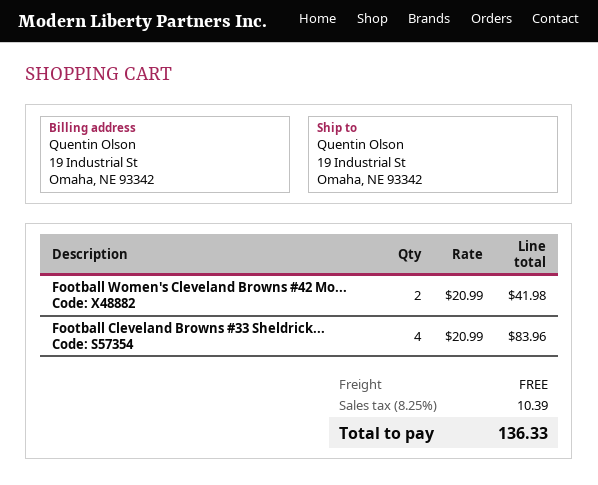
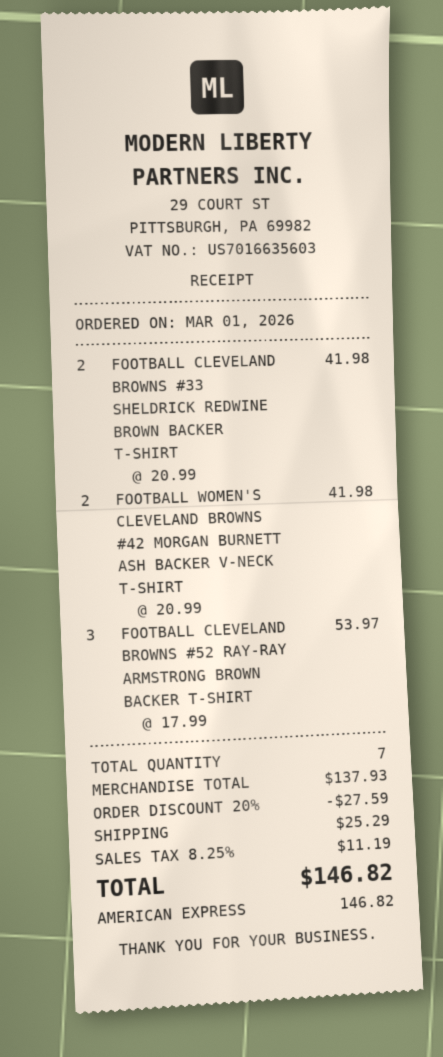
Football Cleveland Browns #33 Sheldrick...: 4 x 20.99 = 83.96 -> 2 x 20.99 = 41.98
FOOTBALL CLEVELAND BROWNS #52 RAY-RAY ARMSTRONG BROWN BACKER T-SHIRT: none -> 3 x 17.99 = 53.97
discount: none -> 20% = 27.59
shipping: 0.00 -> 25.29
tax: 8.25% = 10.39 -> 8.25% = 11.19
total: 136.33 -> 146.82

